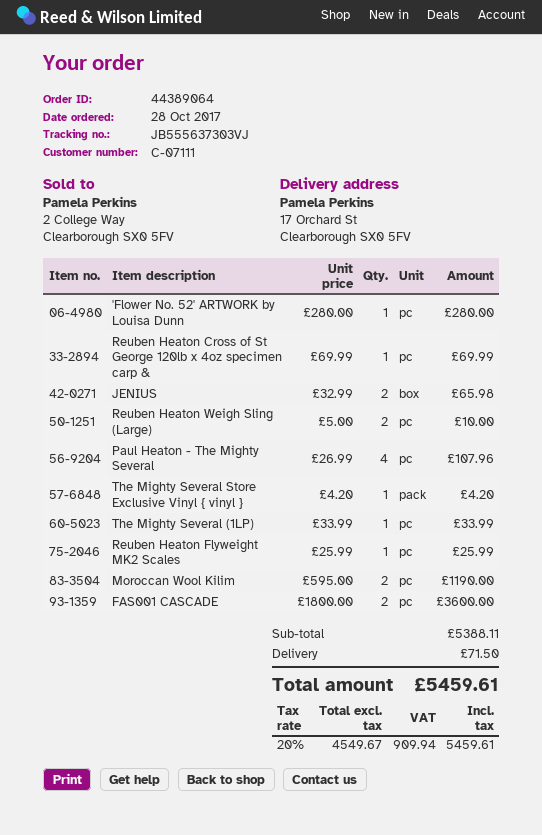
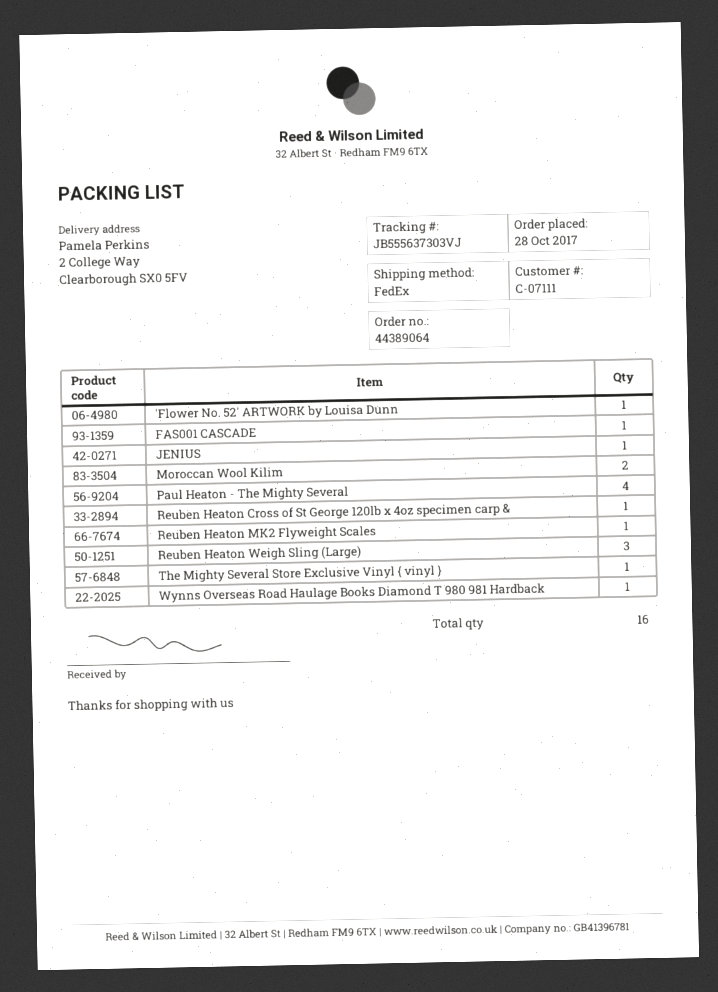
ship to: 17 Orchard St, Clearborough SX0 5FV -> 2 College Way, Clearborough SX0 5FV
JENIUS: 2 -> 1
Reuben Heaton Weigh Sling (Large): 2 -> 3
The Mighty Several (1LP): 1 -> none
Reuben Heaton Flyweight MK2 Scales: 1 -> none
FAS001 CASCADE: 2 -> 1
Reuben Heaton MK2 Flyweight Scales: none -> 1
Wynns Overseas Road Haulage Books Diamond T 980 981 Hardback: none -> 1

